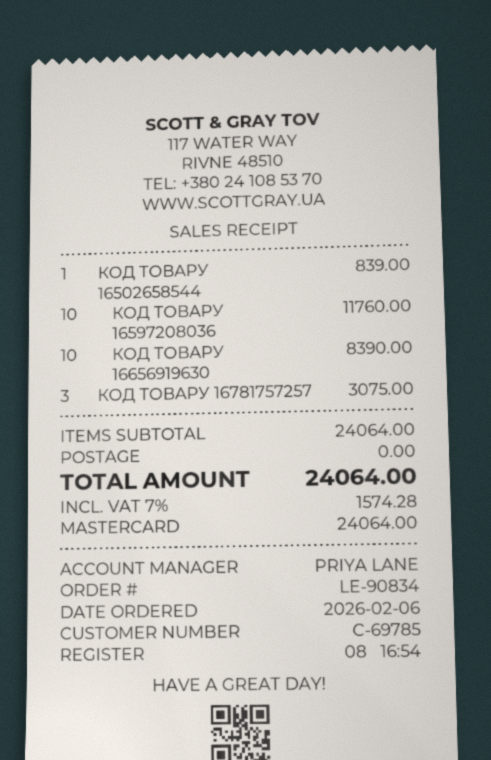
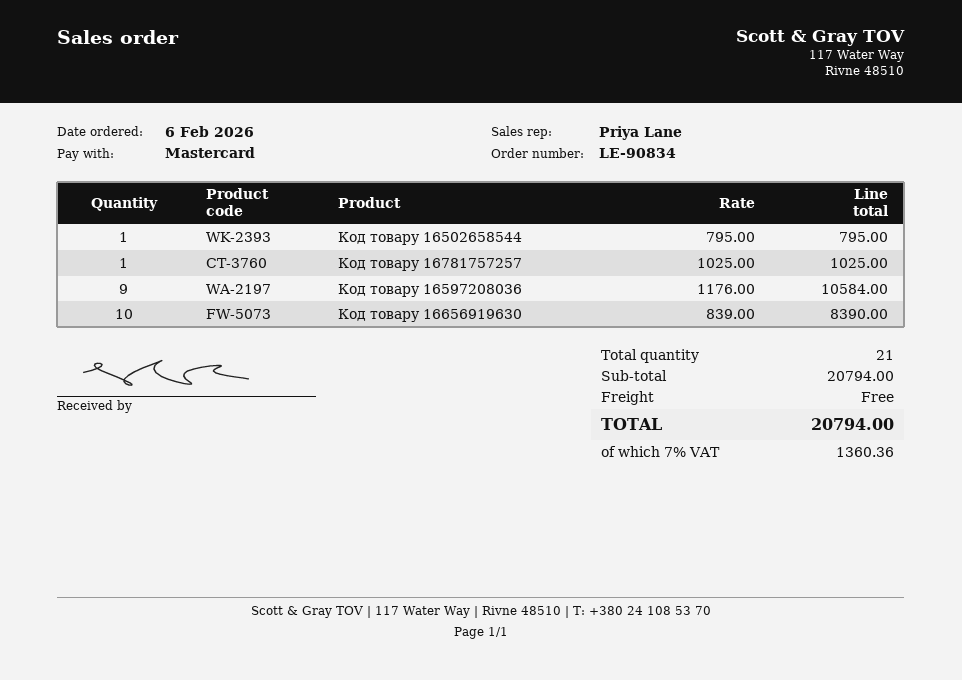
КОД ТОВАРУ 16502658544: 1 for 839.00 -> 1 for 795.00
КОД ТОВАРУ 16597208036: 10 for 11760.00 -> 9 for 10584.00
КОД ТОВАРУ 16781757257: 3 for 3075.00 -> 1 for 1025.00
subtotal: 24064.00 -> 20794.00
tax: 7% = 1574.28 -> 7% = 1360.36
total: 24064.00 -> 20794.00

